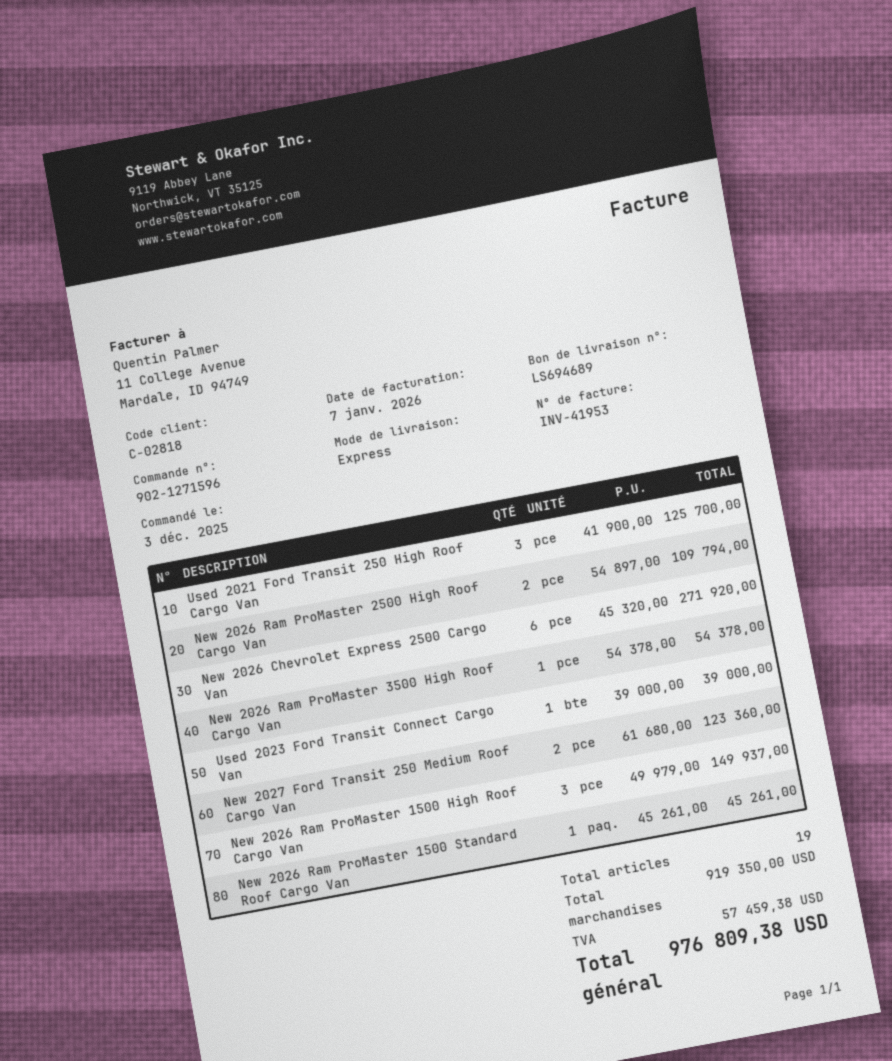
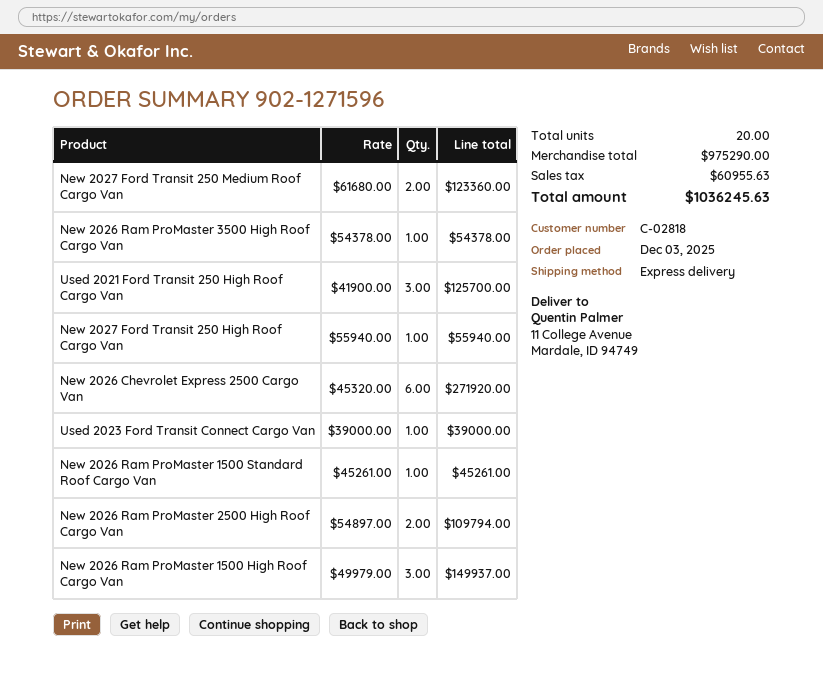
New 2027 Ford Transit 250 High Roof Cargo Van: none -> 1 x 55940.00 = 55940.00
total quantity: 19 -> 20
subtotal: 919350.00 -> 975290.00
tax: 57459.38 -> 60955.63
total: 976809.38 -> 1036245.63

